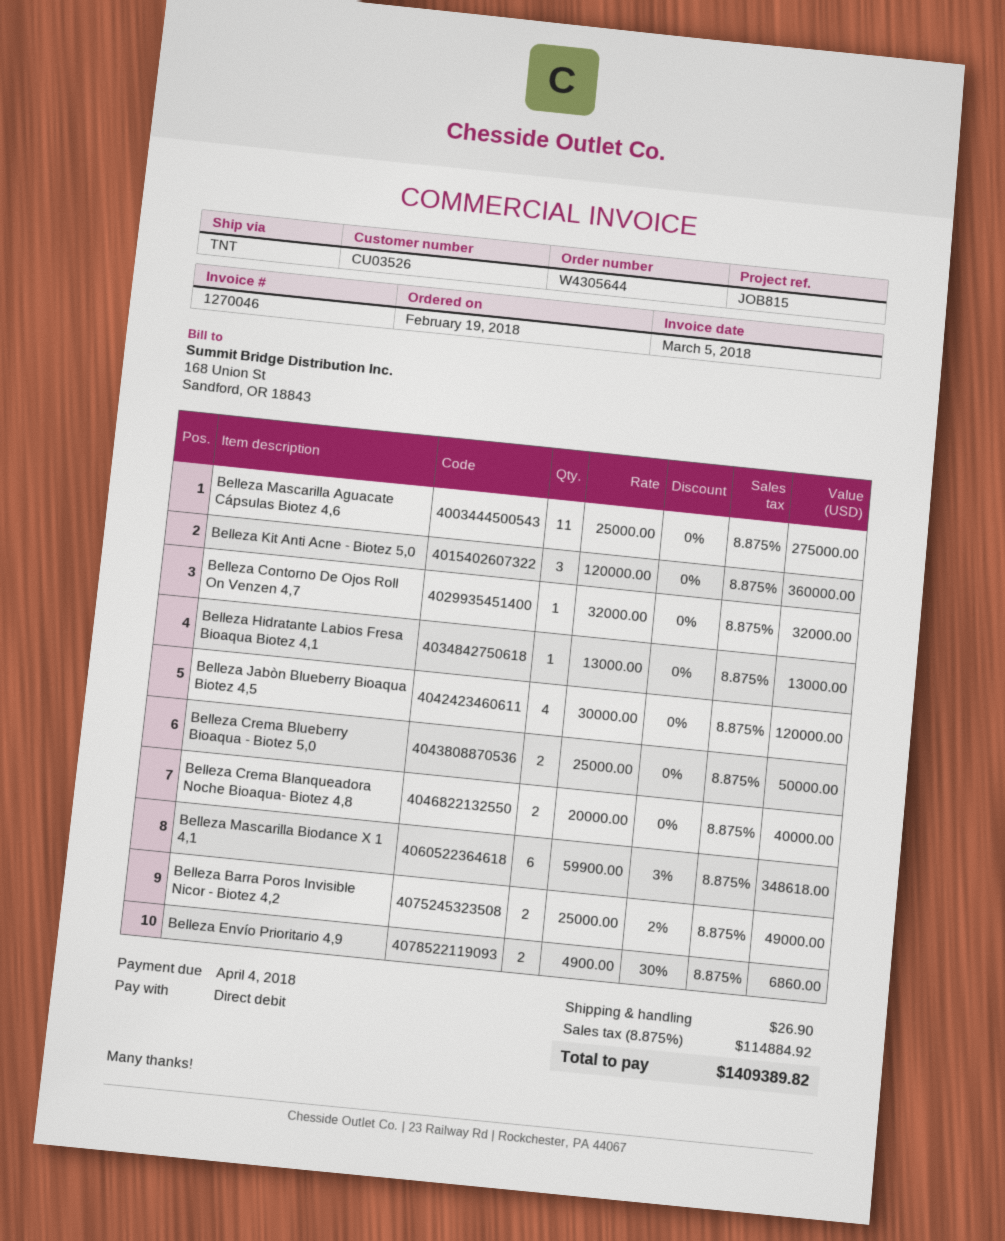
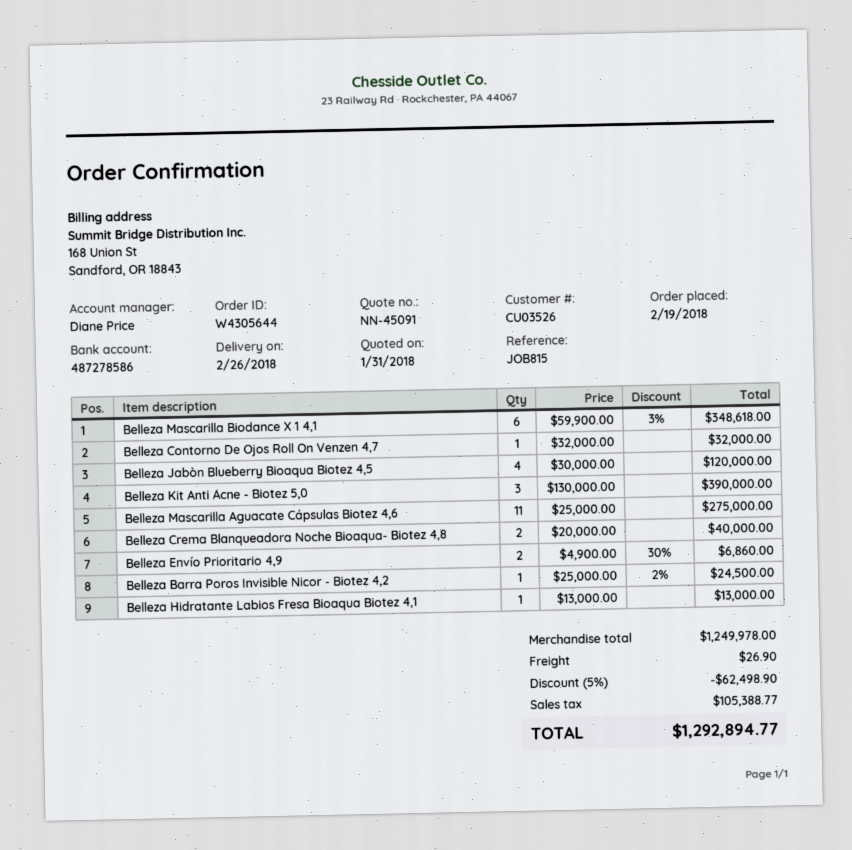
Belleza Kit Anti Acne - Biotez 5,0: 3 x 120000.00 = 360000.00 -> 3 x 130000.00 = 390000.00
Belleza Crema Blueberry Bioaqua - Biotez 5,0: 2 x 25000.00 = 50000.00 -> none
Belleza Barra Poros Invisible Nicor - Biotez 4,2: 2 x 25000.00 - 2% = 49000.00 -> 1 x 25000.00 - 2% = 24500.00
discount: none -> 5% = 62498.90
tax: 114884.92 -> 105388.77
total: 1409389.82 -> 1292894.77

